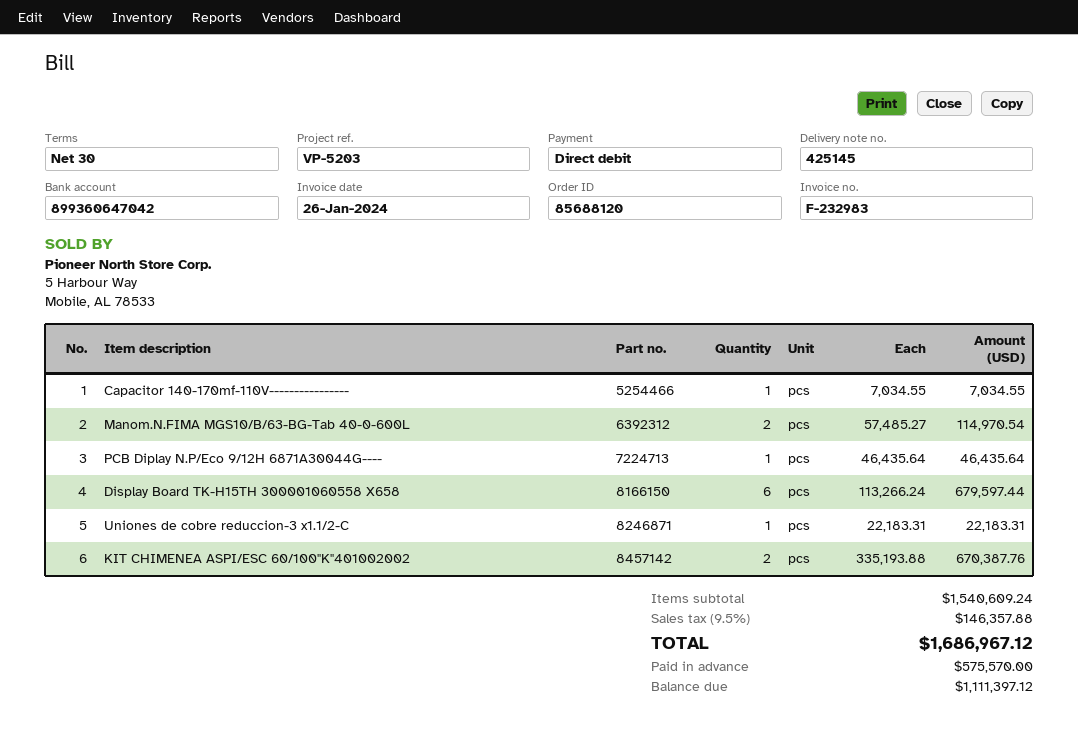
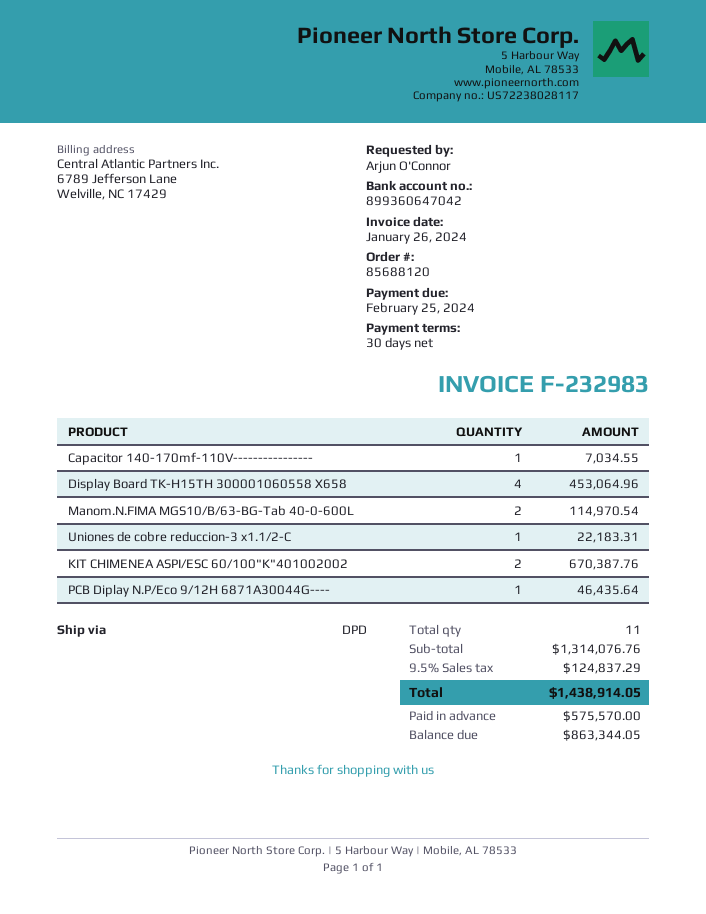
Display Board TK-H15TH 300001060558 X658: 6 for 679597.44 -> 4 for 453064.96
subtotal: 1540609.24 -> 1314076.76
tax: 9.5% = 146357.88 -> 9.5% = 124837.29
total: 1686967.12 -> 1438914.05
balance: 1111397.12 -> 863344.05

